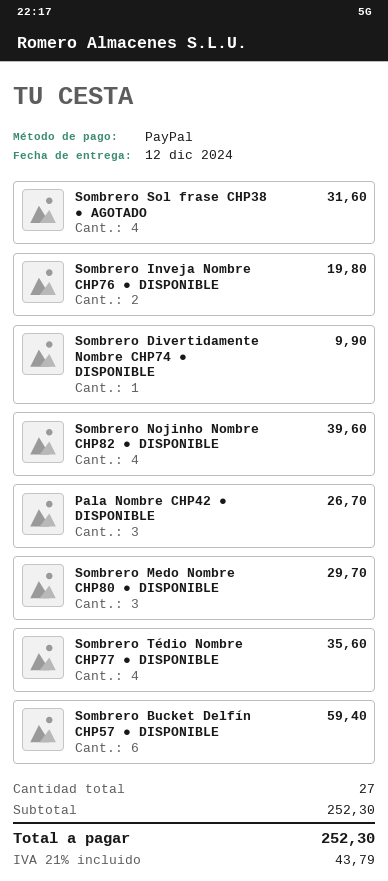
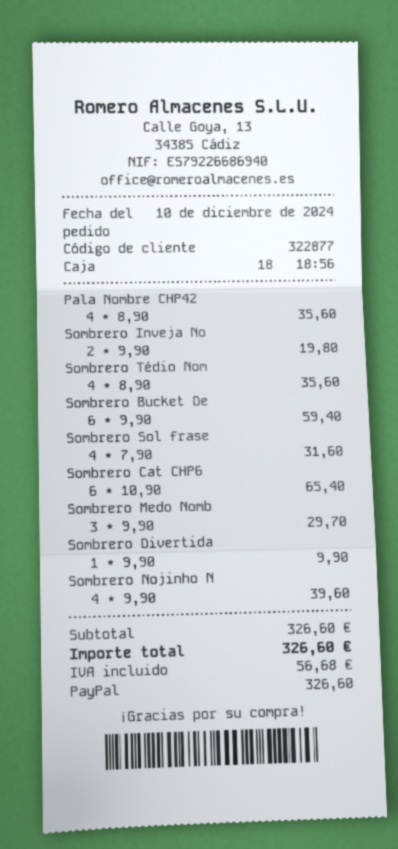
Pala Nombre CHP42 ● DISPONIBLE: 3 for 26.70 -> 4 for 35.60
Sombrero Cat CHP6: none -> 6 for 65.40
subtotal: 252.30 -> 326.60
tax: 43.79 -> 56.68
total: 252.30 -> 326.60

